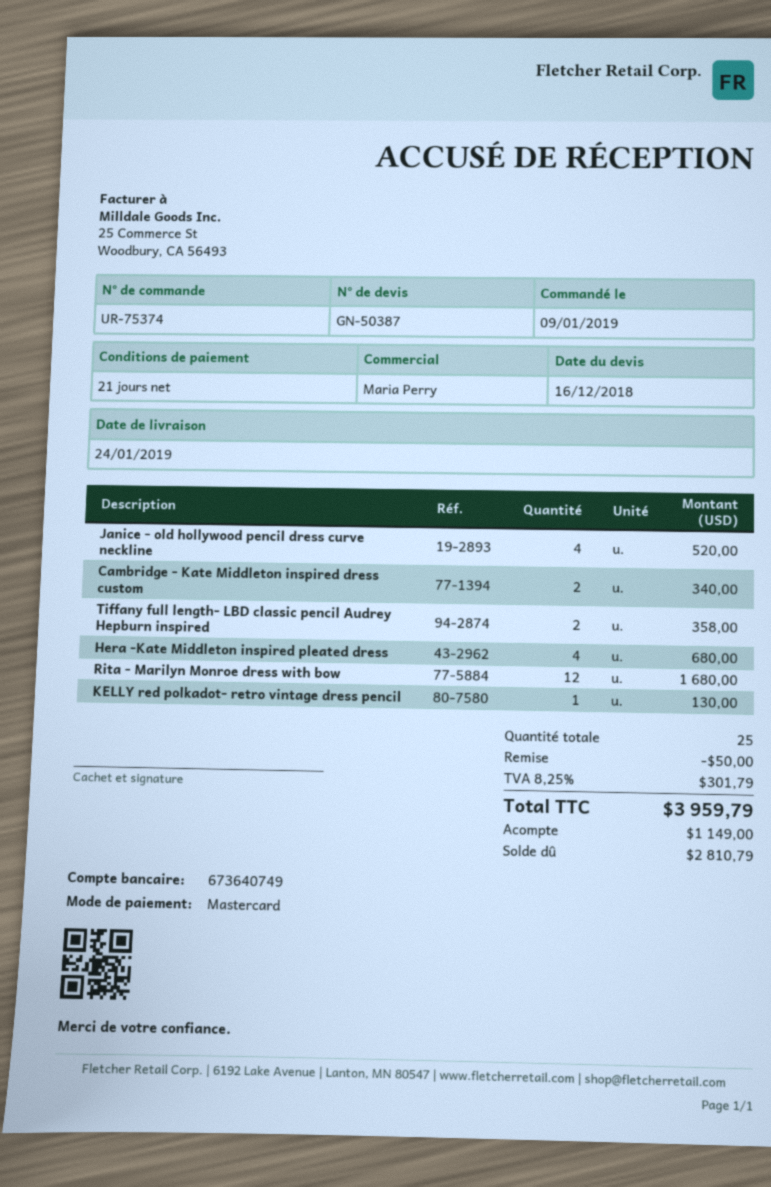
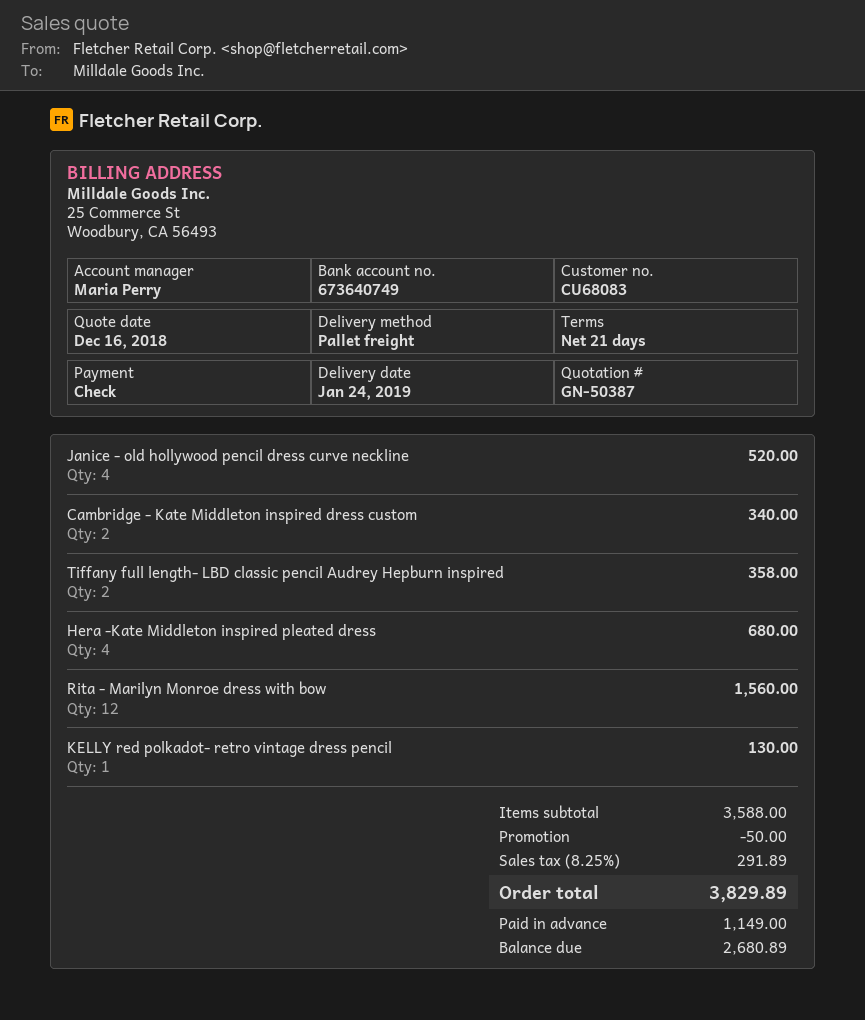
payment method: Mastercard -> cheque
Rita - Marilyn Monroe dress with bow: 12 for 1680.00 -> 12 for 1560.00
tax: 8.25% = 301.79 -> 8.25% = 291.89
total: 3959.79 -> 3829.89
balance: 2810.79 -> 2680.89

